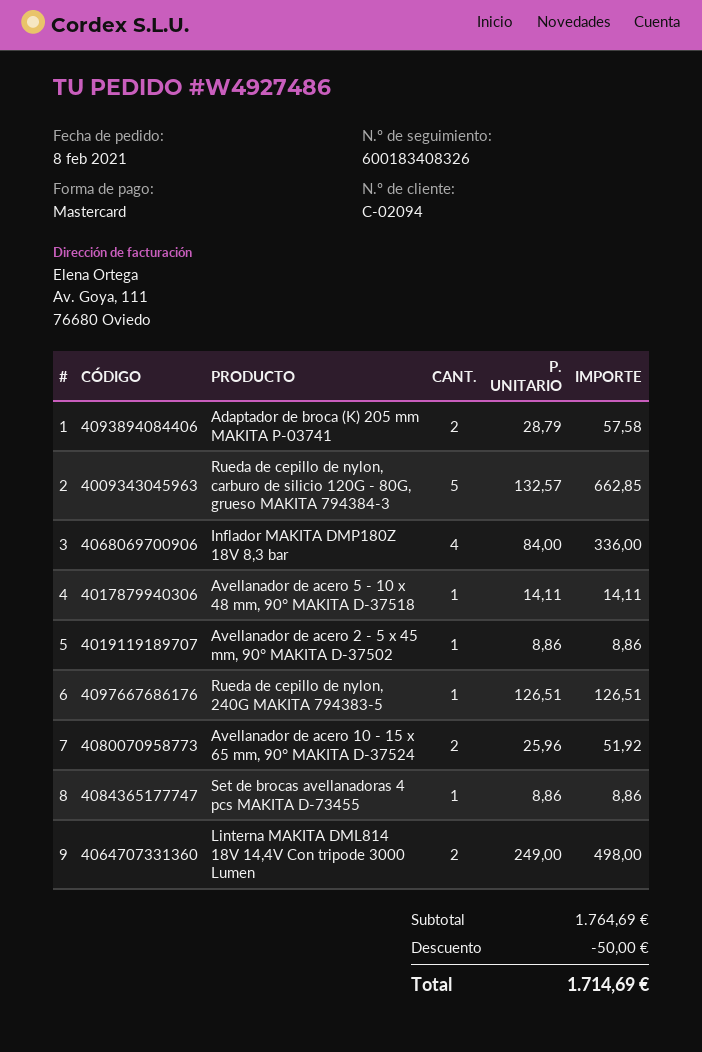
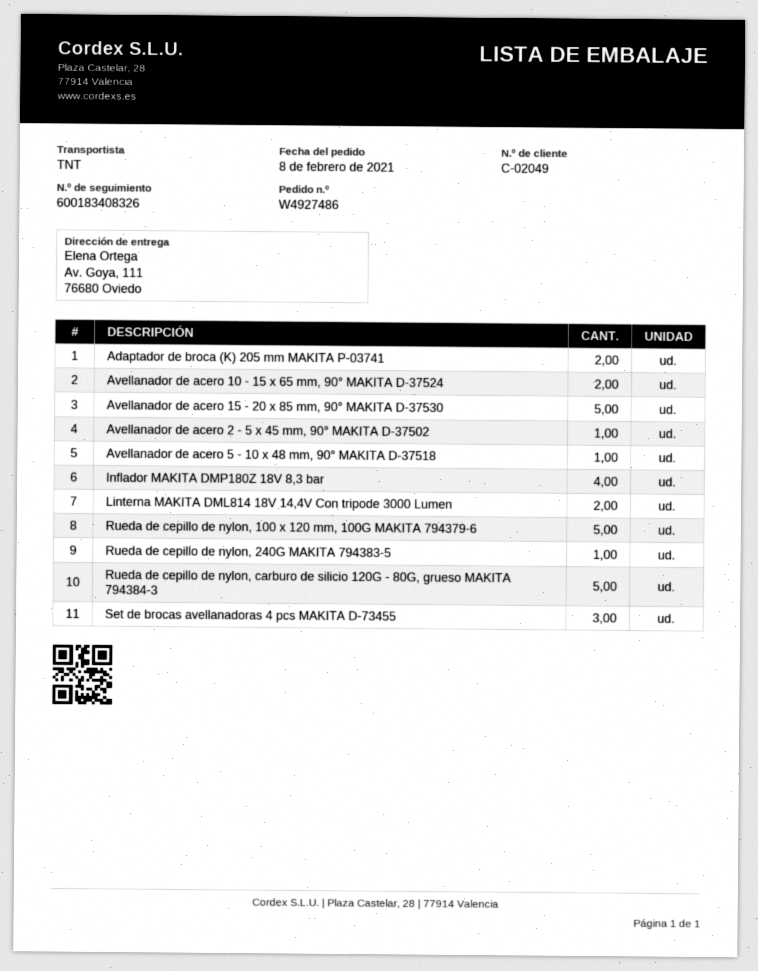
customer number: C-02094 -> C-02049
Set de brocas avellanadoras 4 pcs MAKITA D-73455: 1 -> 3
Avellanador de acero 15 - 20 x 85 mm, 90° MAKITA D-37530: none -> 5
Rueda de cepillo de nylon, 100 x 120 mm, 100G MAKITA 794379-6: none -> 5

